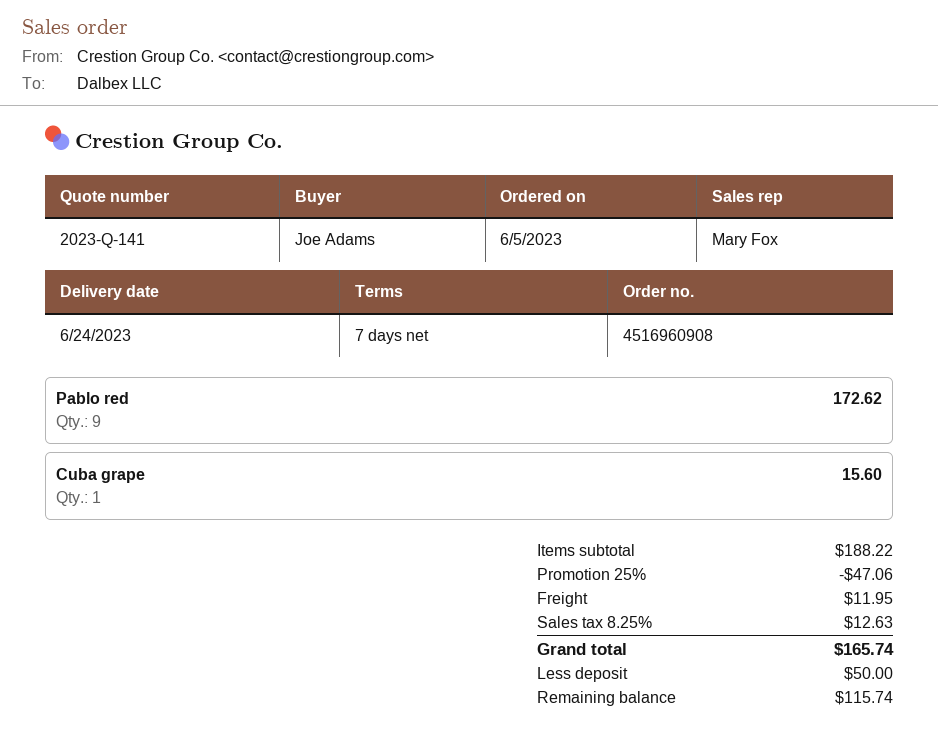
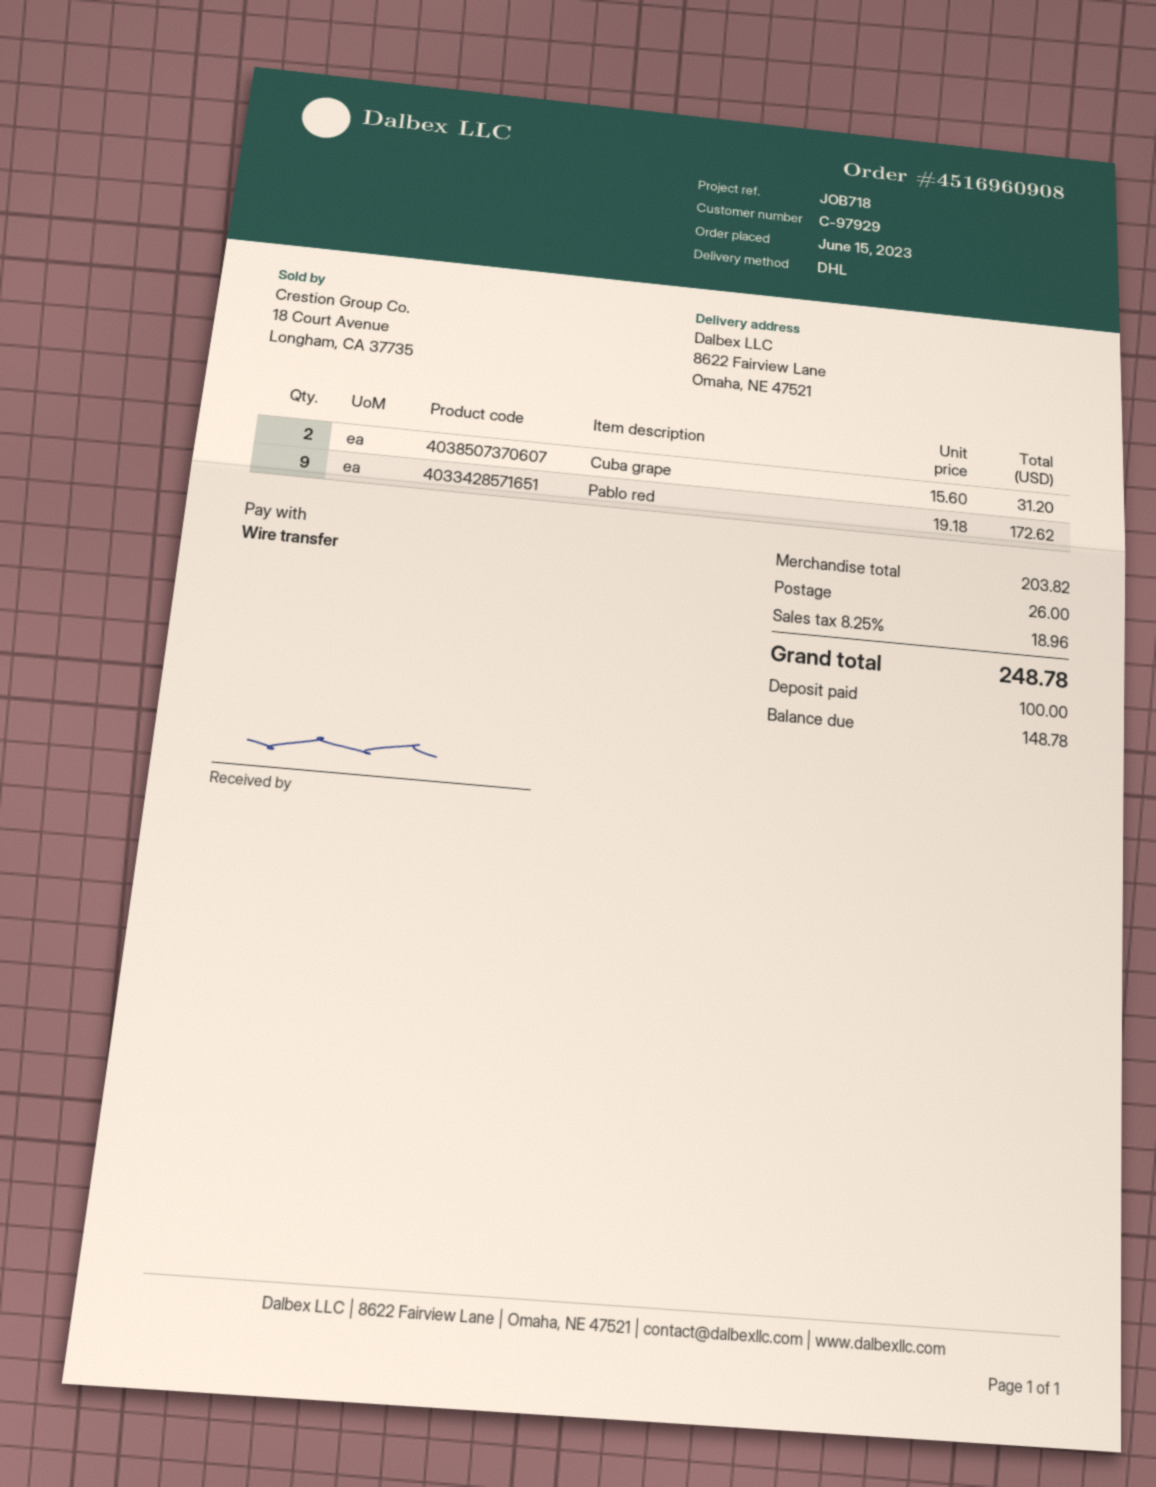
order date: 2023-06-05 -> 2023-06-15
Cuba grape: 1 for 15.60 -> 2 for 31.20
subtotal: 188.22 -> 203.82
discount: 25% = 47.06 -> none
shipping: 11.95 -> 26.00
tax: 8.25% = 12.63 -> 8.25% = 18.96
total: 165.74 -> 248.78
deposit: 50.00 -> 100.00
balance: 115.74 -> 148.78

